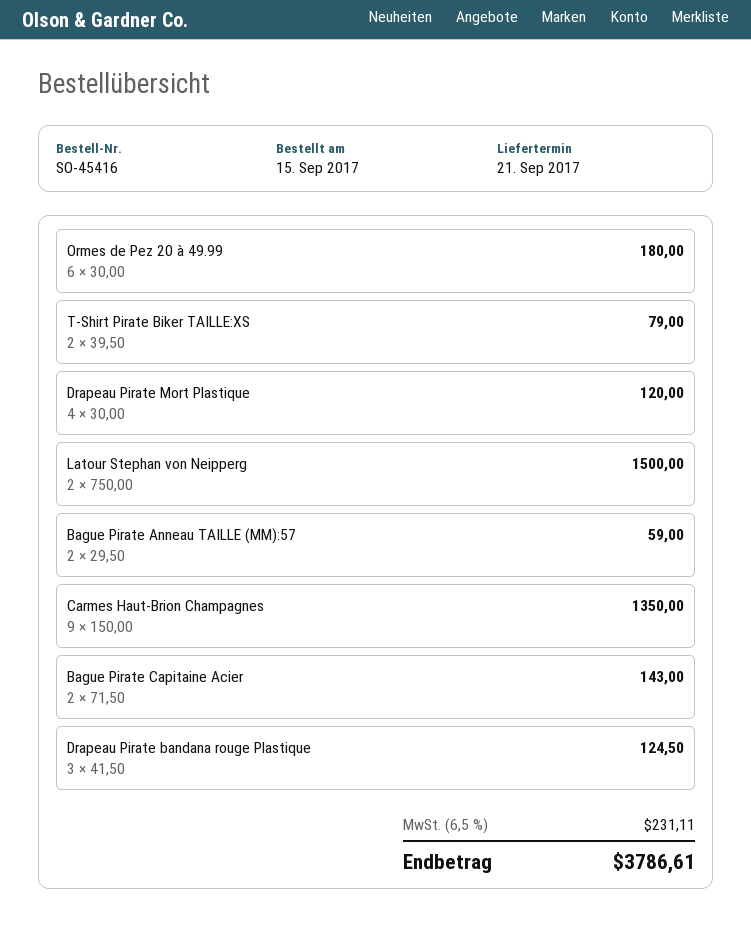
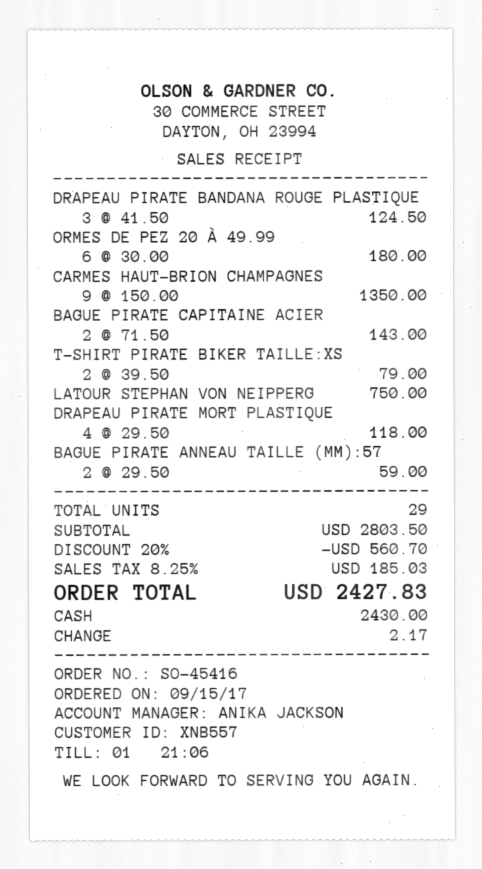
Drapeau Pirate Mort Plastique: 4 x 30.00 = 120.00 -> 4 x 29.50 = 118.00
Latour Stephan von Neipperg: 2 x 750.00 = 1500.00 -> 1 x 750.00 = 750.00
discount: none -> 20% = 560.70
tax: 6.5% = 231.11 -> 8.25% = 185.03
total: 3786.61 -> 2427.83

